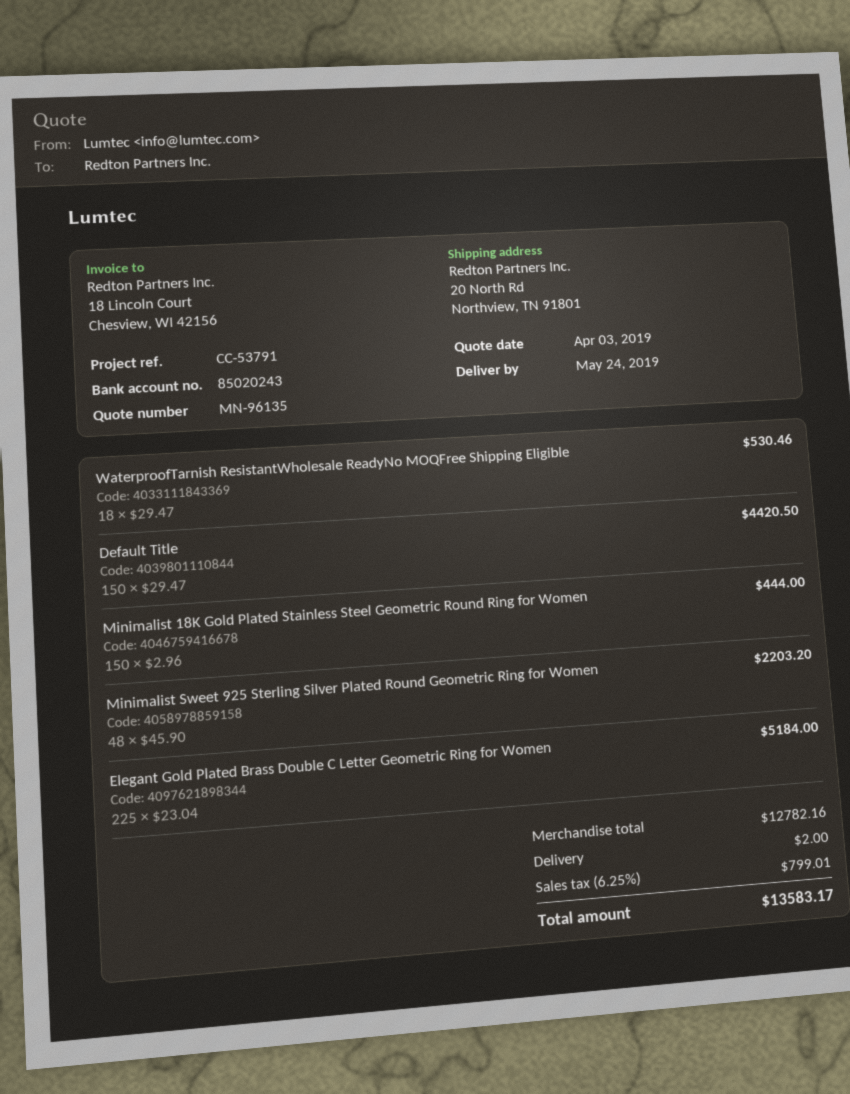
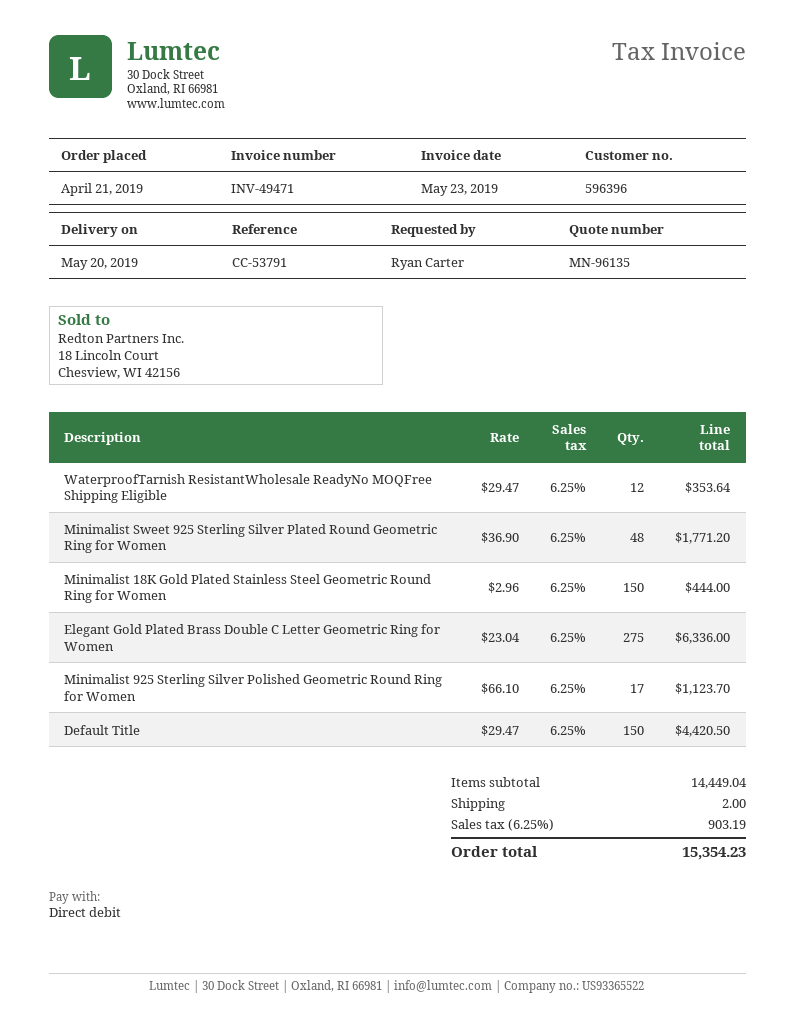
delivery date: 2019-05-24 -> 2019-05-20
WaterproofTarnish ResistantWholesale ReadyNo MOQFree Shipping Eligible: 18 x 29.47 = 530.46 -> 12 x 29.47 = 353.64
Minimalist Sweet 925 Sterling Silver Plated Round Geometric Ring for Women: 48 x 45.90 = 2203.20 -> 48 x 36.90 = 1771.20
Elegant Gold Plated Brass Double C Letter Geometric Ring for Women: 225 x 23.04 = 5184.00 -> 275 x 23.04 = 6336.00
Minimalist 925 Sterling Silver Polished Geometric Round Ring for Women: none -> 17 x 66.10 = 1123.70
subtotal: 12782.16 -> 14449.04
tax: 6.25% = 799.01 -> 6.25% = 903.19
total: 13583.17 -> 15354.23

